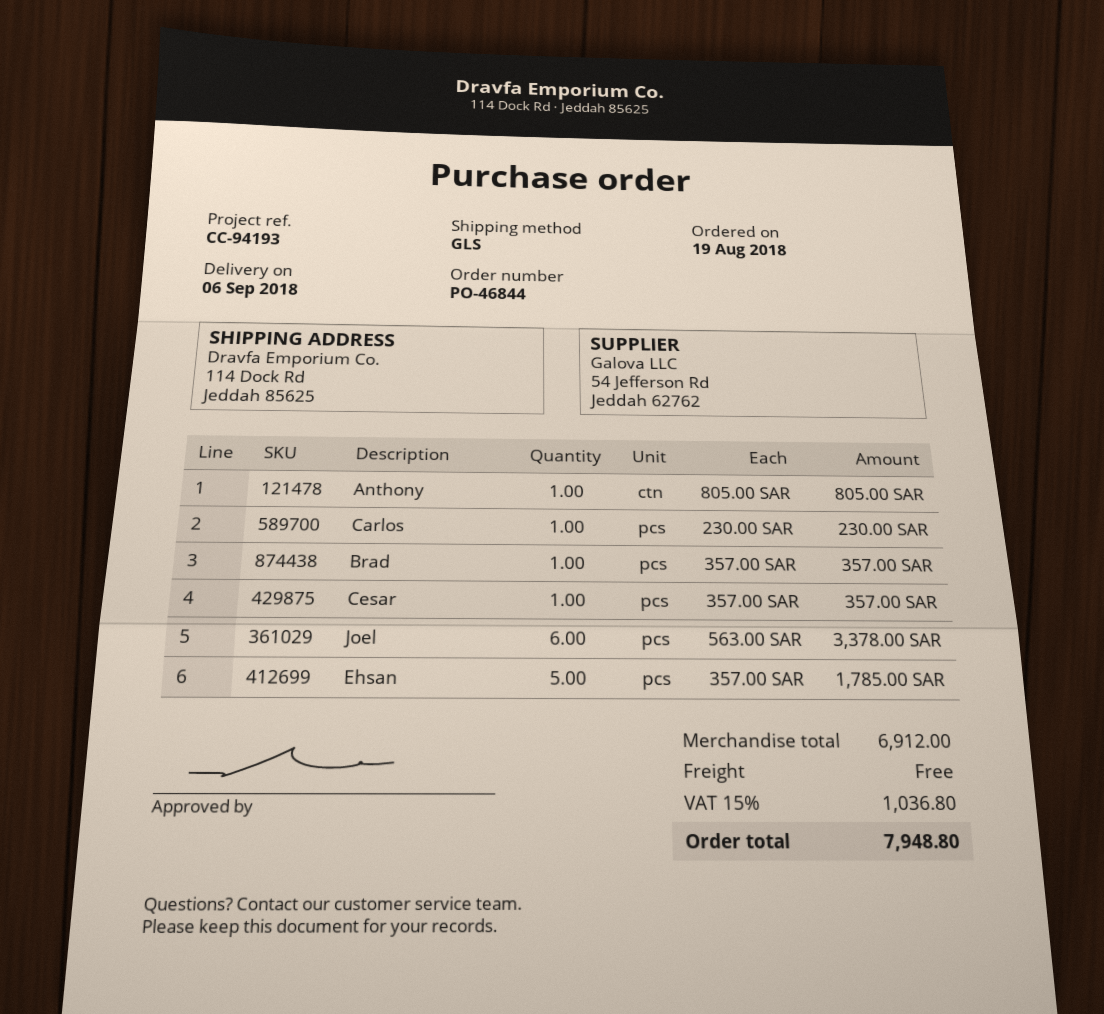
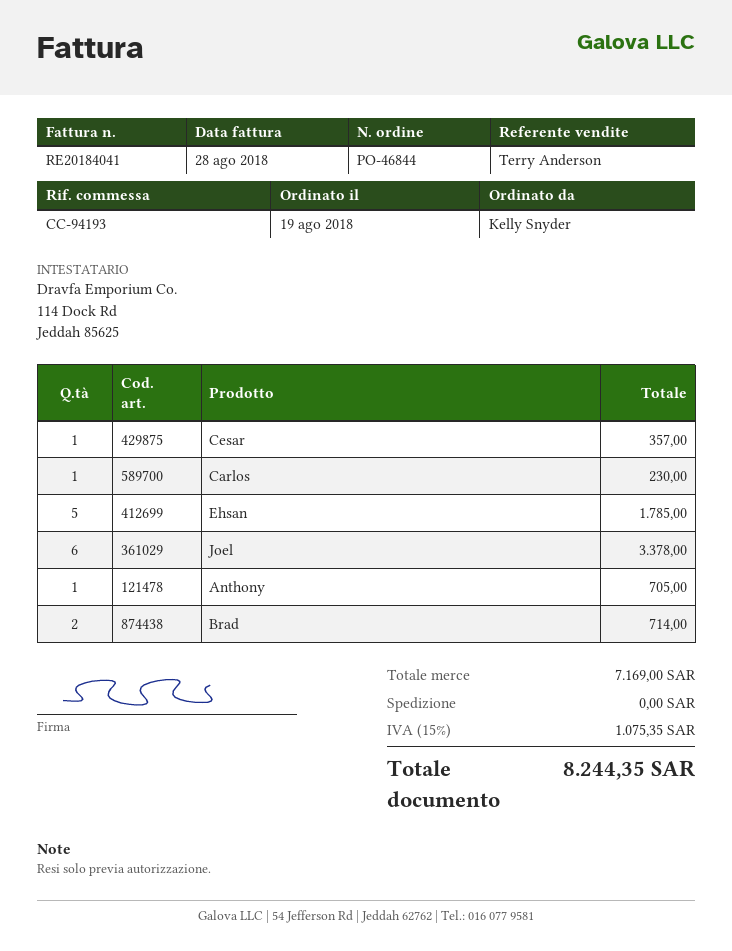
Anthony: 1 for 805.00 -> 1 for 705.00
Brad: 1 for 357.00 -> 2 for 714.00
subtotal: 6912.00 -> 7169.00
tax: 15% = 1036.80 -> 15% = 1075.35
total: 7948.80 -> 8244.35

